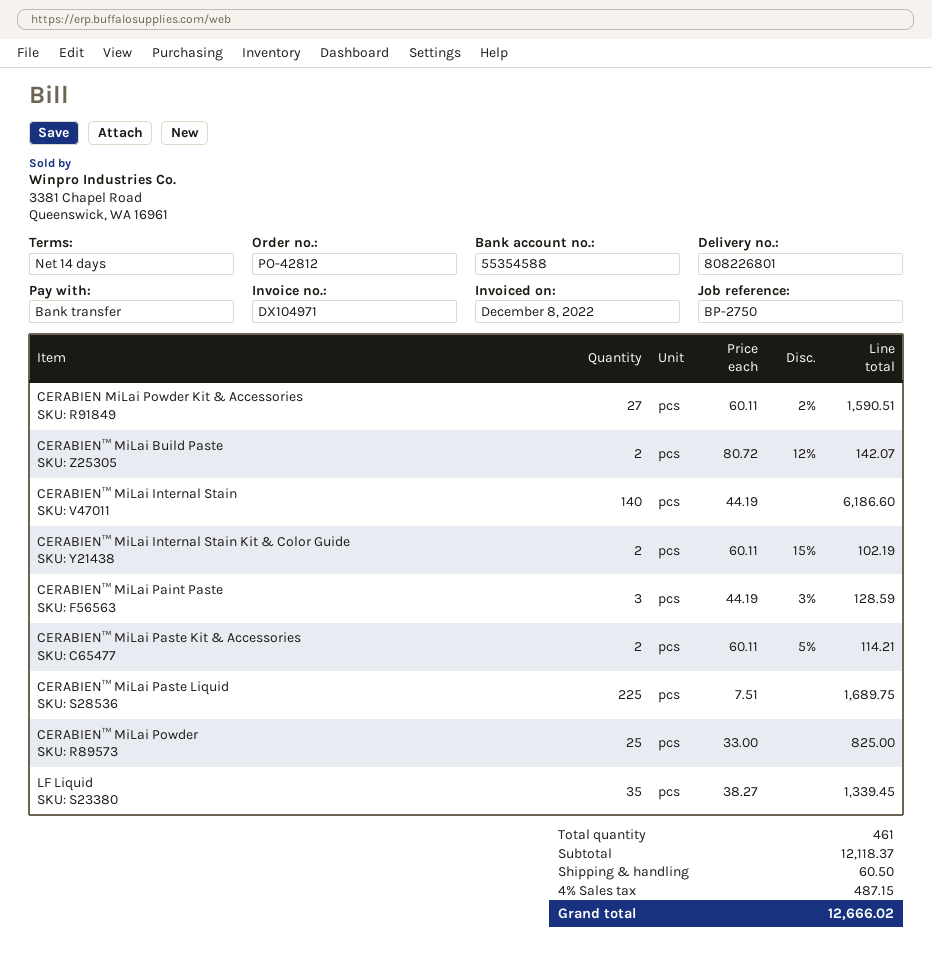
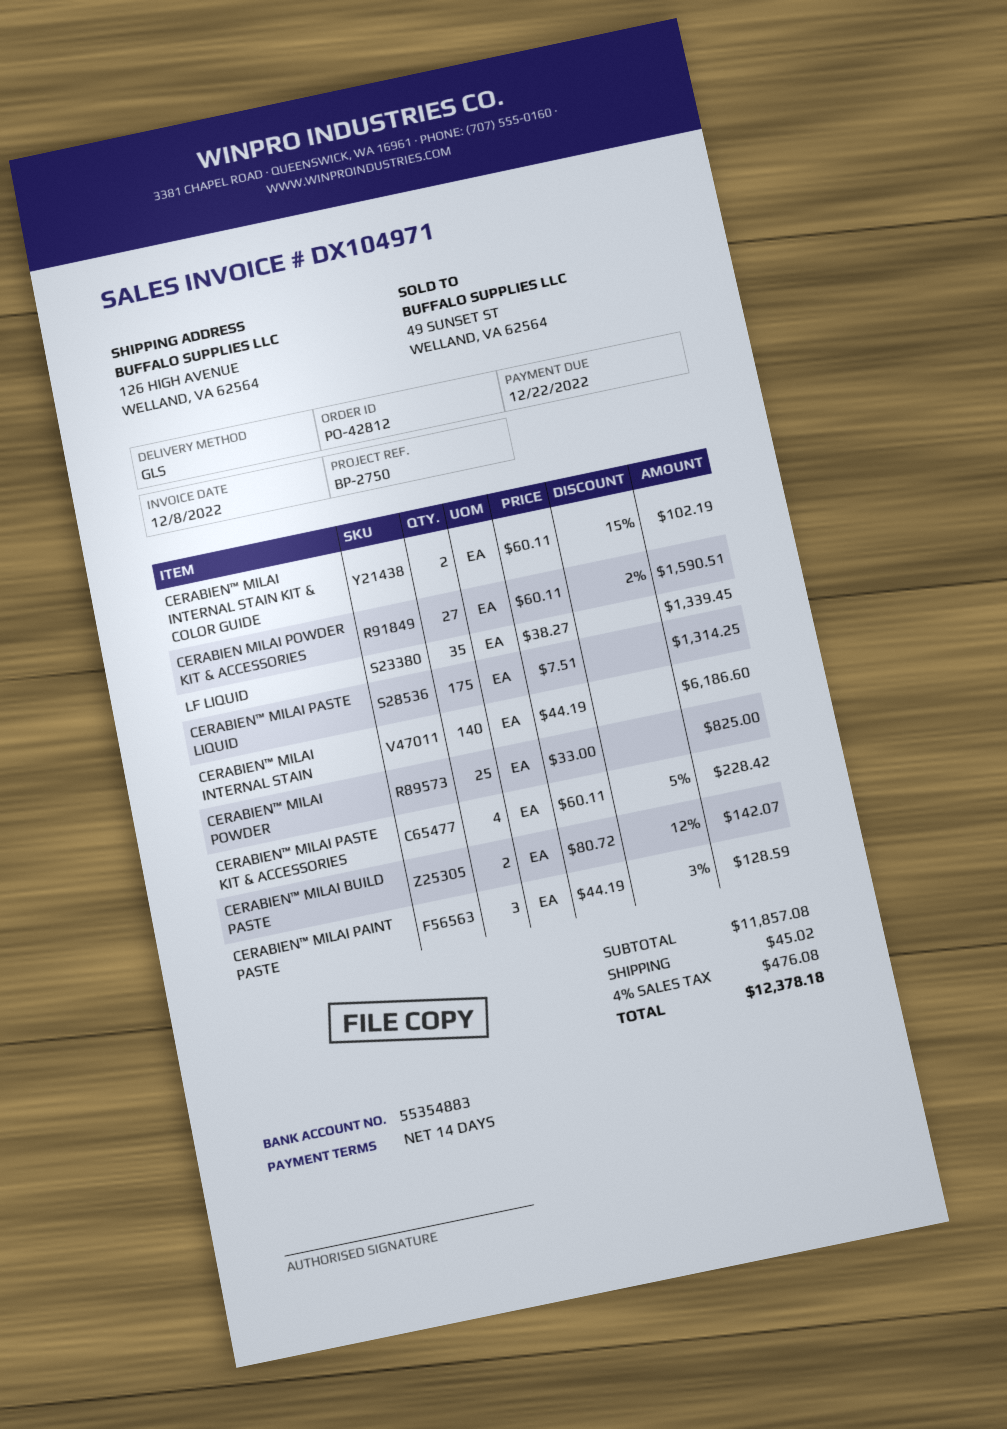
bank account: 55354588 -> 55354883
CERABIEN™ MiLai Paste Kit & Accessories: 2 x 60.11 - 5% = 114.21 -> 4 x 60.11 - 5% = 228.42
CERABIEN™ MiLai Paste Liquid: 225 x 7.51 = 1689.75 -> 175 x 7.51 = 1314.25
subtotal: 12118.37 -> 11857.08
shipping: 60.50 -> 45.02
tax: 4% = 487.15 -> 4% = 476.08
total: 12666.02 -> 12378.18

